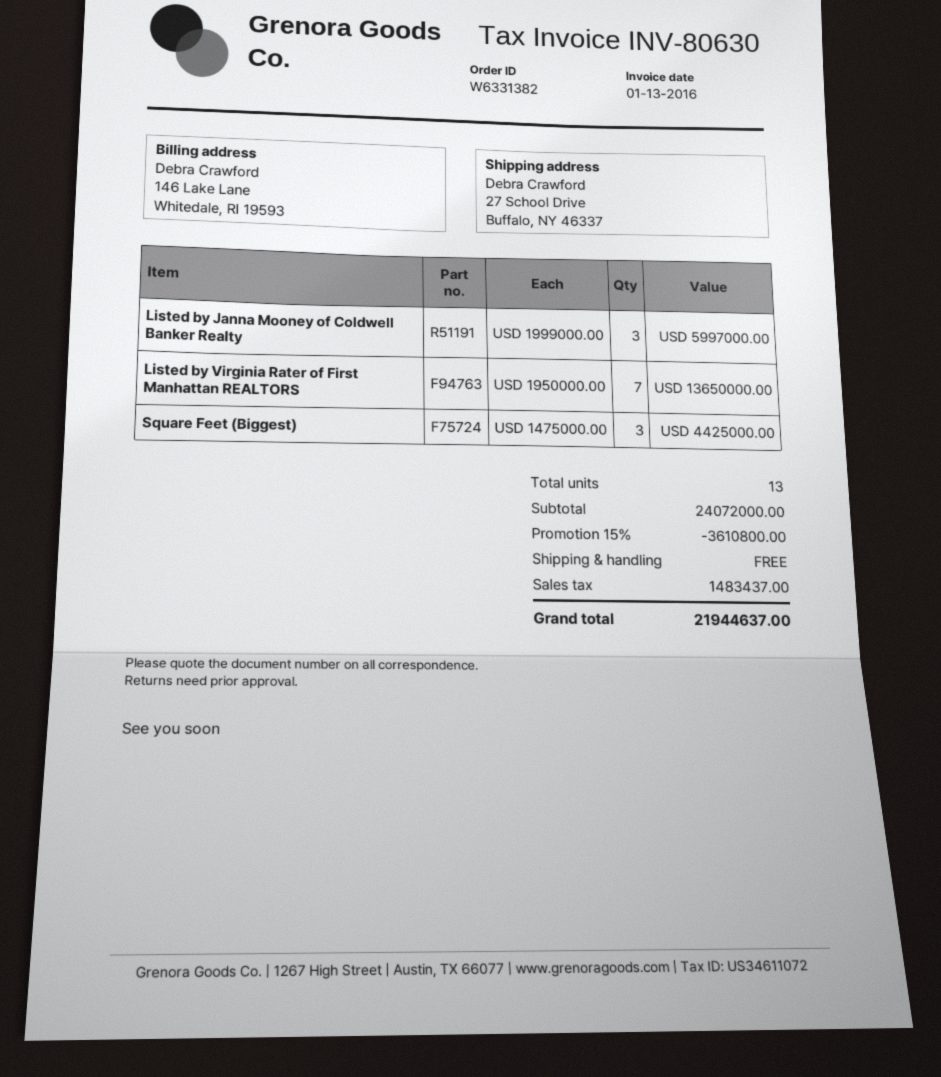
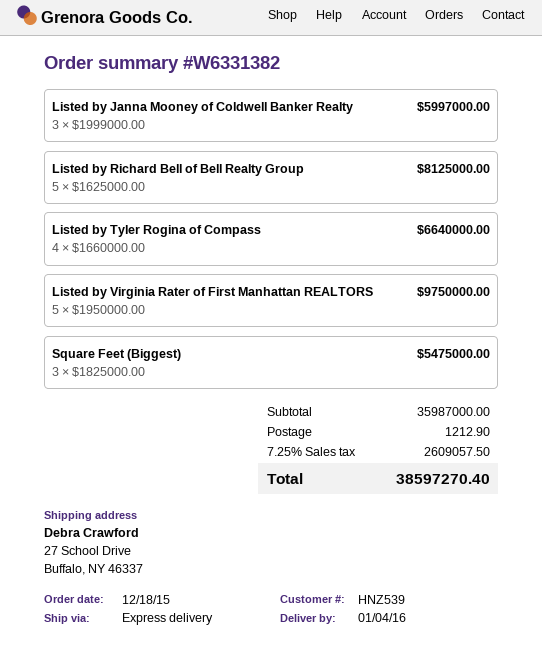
Listed by Virginia Rater of First Manhattan REALTORS: 7 x 1950000.00 = 13650000.00 -> 5 x 1950000.00 = 9750000.00
Square Feet (Biggest): 3 x 1475000.00 = 4425000.00 -> 3 x 1825000.00 = 5475000.00
Listed by Richard Bell of Bell Realty Group: none -> 5 x 1625000.00 = 8125000.00
Listed by Tyler Rogina of Compass: none -> 4 x 1660000.00 = 6640000.00
subtotal: 24072000.00 -> 35987000.00
discount: 15% = 3610800.00 -> none
shipping: 0.00 -> 1212.90
tax: 1483437.00 -> 2609057.50
total: 21944637.00 -> 38597270.40

